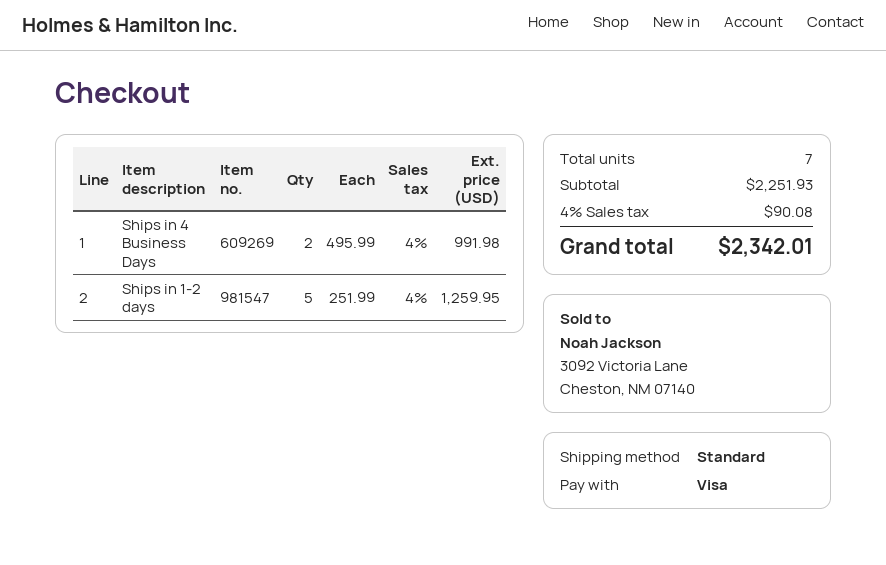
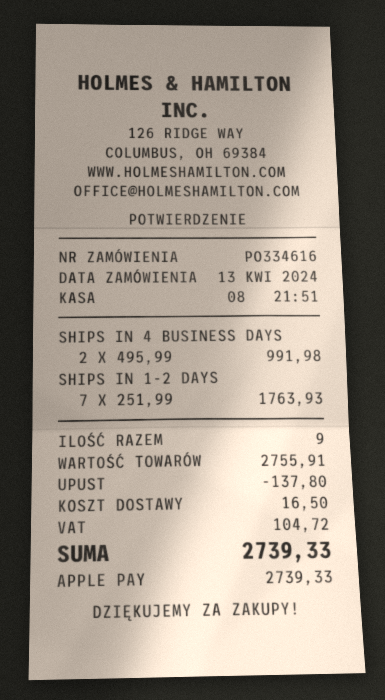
payment method: Visa -> Apple Pay
Ships in 1-2 days: 5 x 251.99 = 1259.95 -> 7 x 251.99 = 1763.93
total quantity: 7 -> 9
subtotal: 2251.93 -> 2755.91
discount: none -> 137.80
shipping: none -> 16.50
tax: 90.08 -> 104.72
total: 2342.01 -> 2739.33

